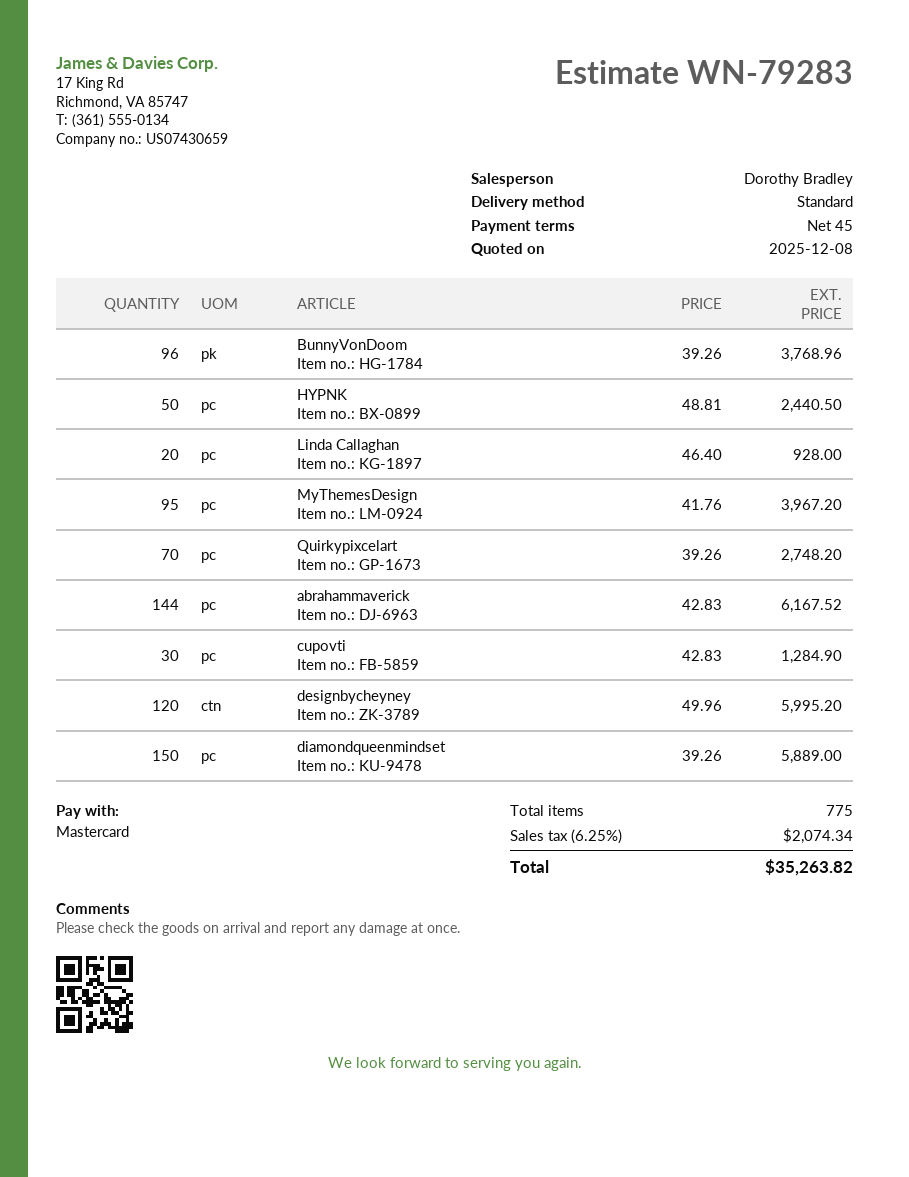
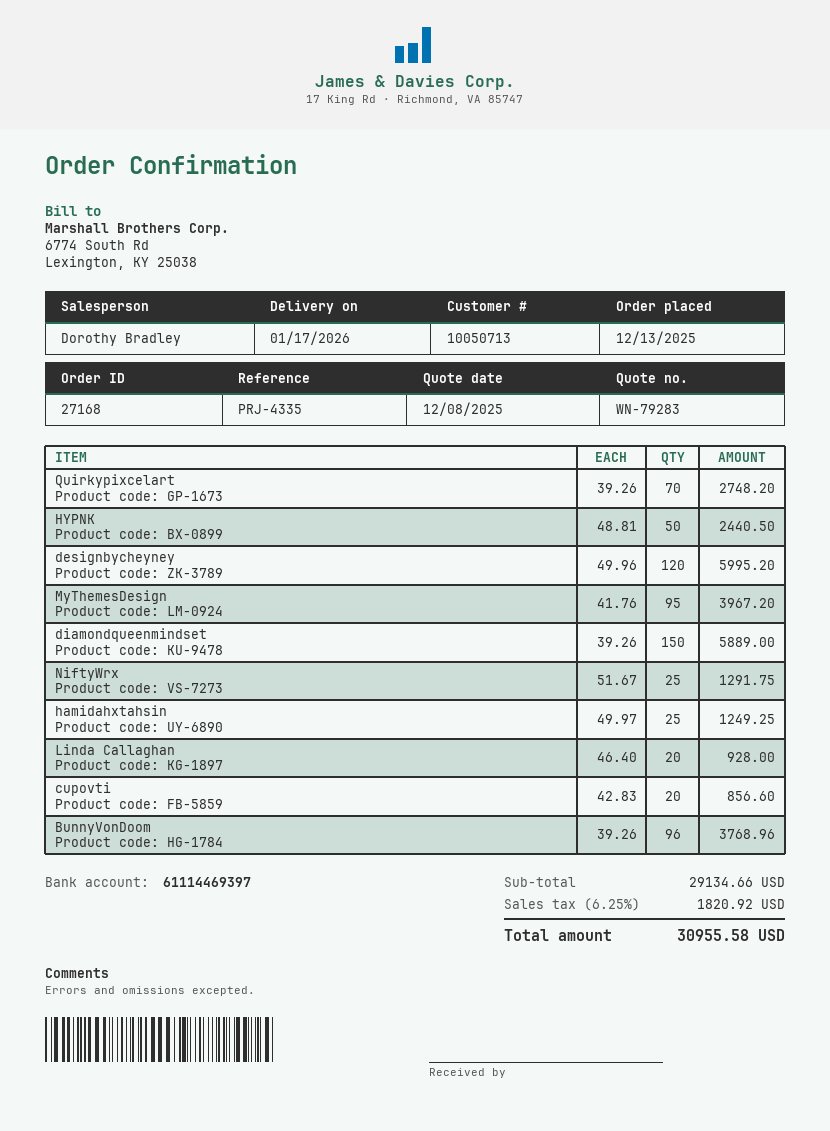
abrahammaverick: 144 x 42.83 = 6167.52 -> none
cupovti: 30 x 42.83 = 1284.90 -> 20 x 42.83 = 856.60
NiftyWrx: none -> 25 x 51.67 = 1291.75
hamidahxtahsin: none -> 25 x 49.97 = 1249.25
tax: 6.25% = 2074.34 -> 6.25% = 1820.92
total: 35263.82 -> 30955.58

